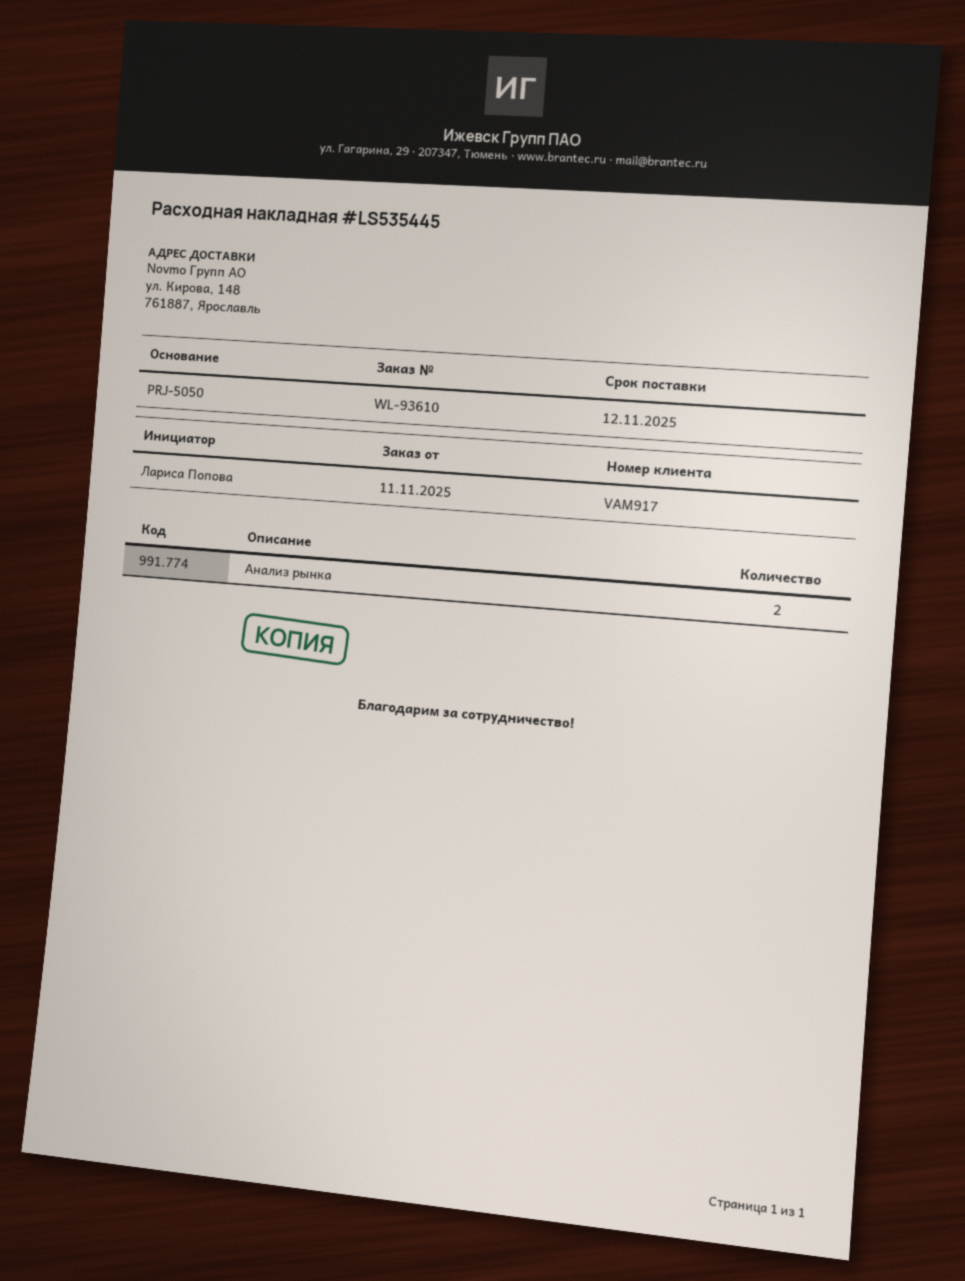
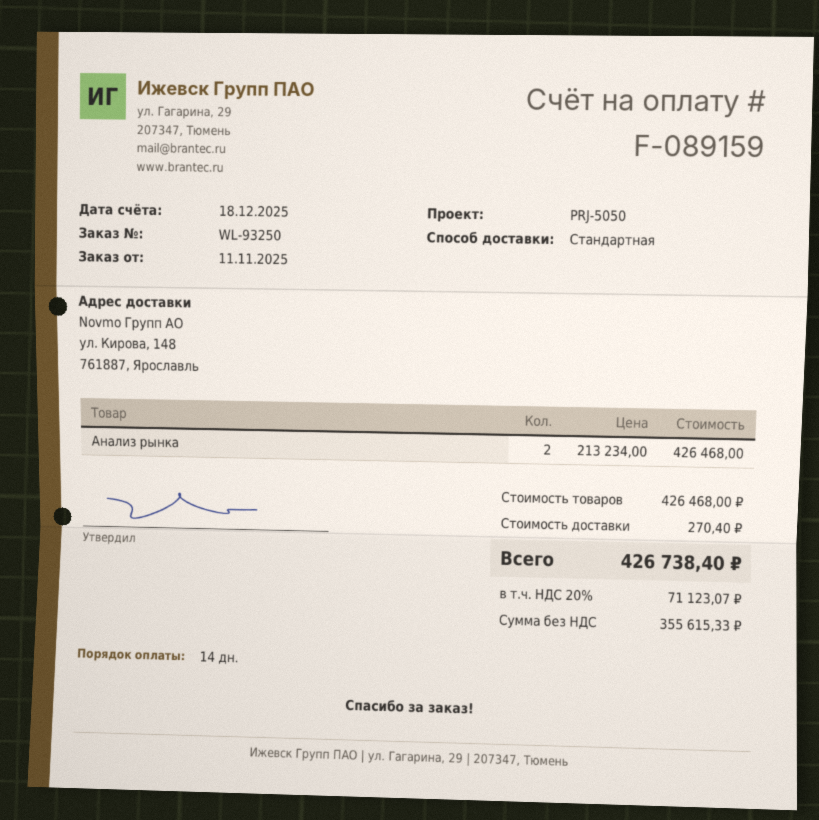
order number: WL-93610 -> WL-93250

